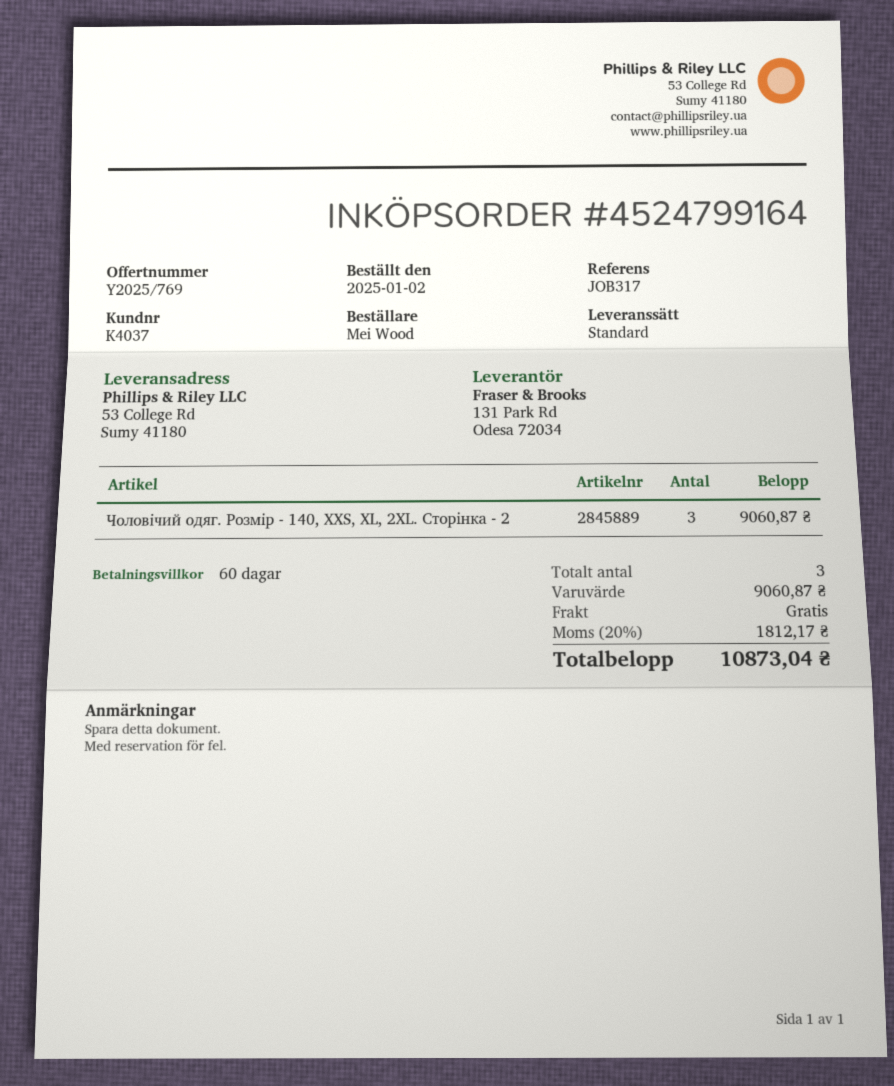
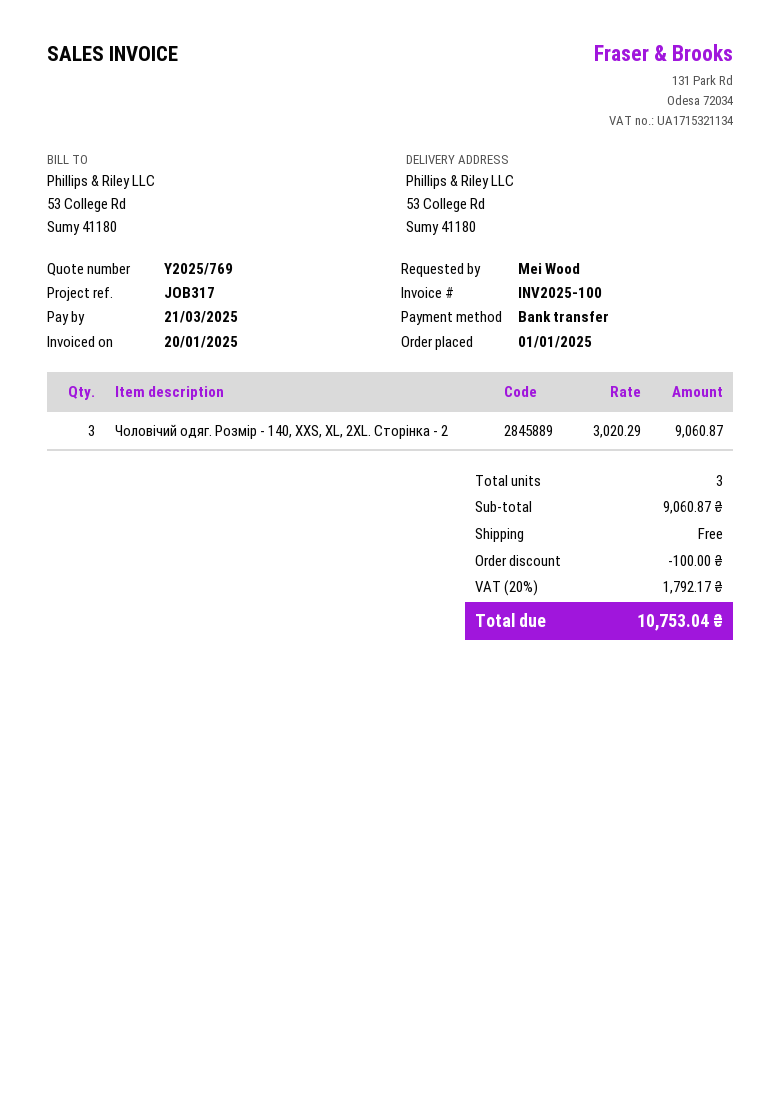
order date: 2025-01-02 -> 2025-01-01
discount: none -> 100.00
tax: 20% = 1812.17 -> 20% = 1792.17
total: 10873.04 -> 10753.04

